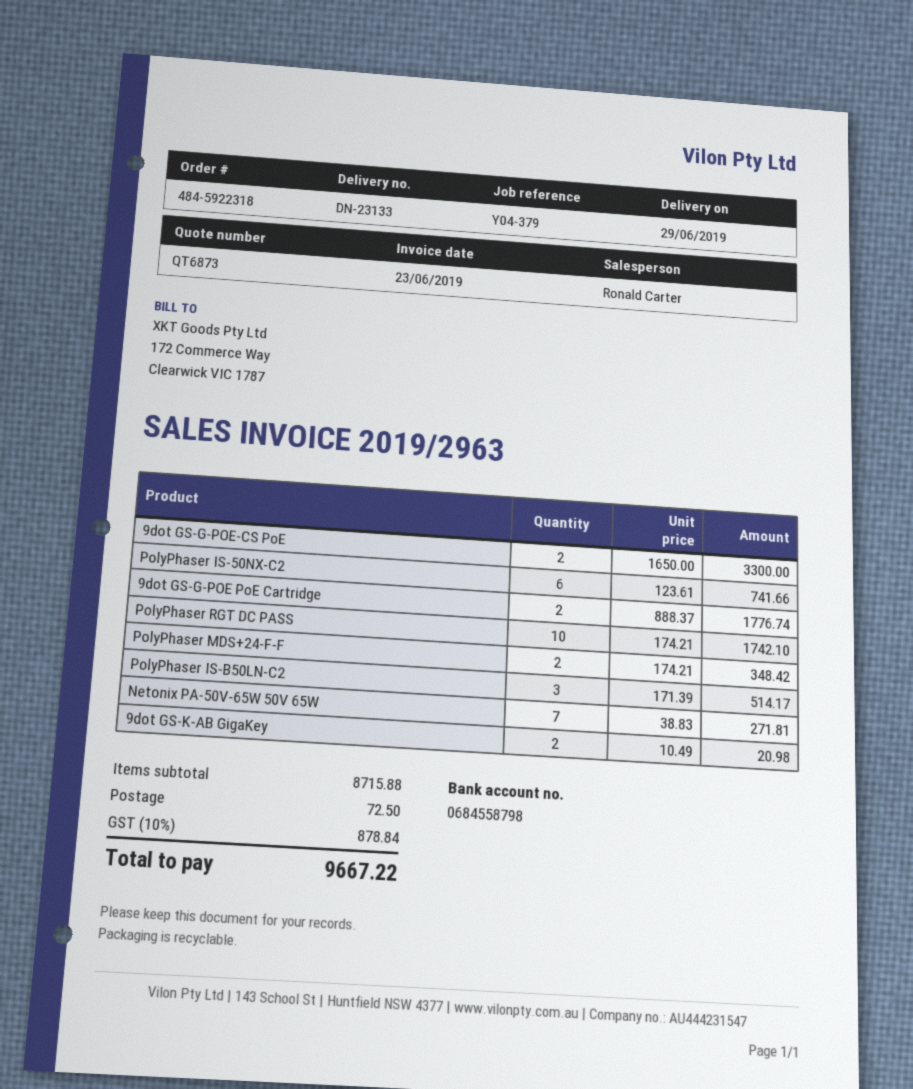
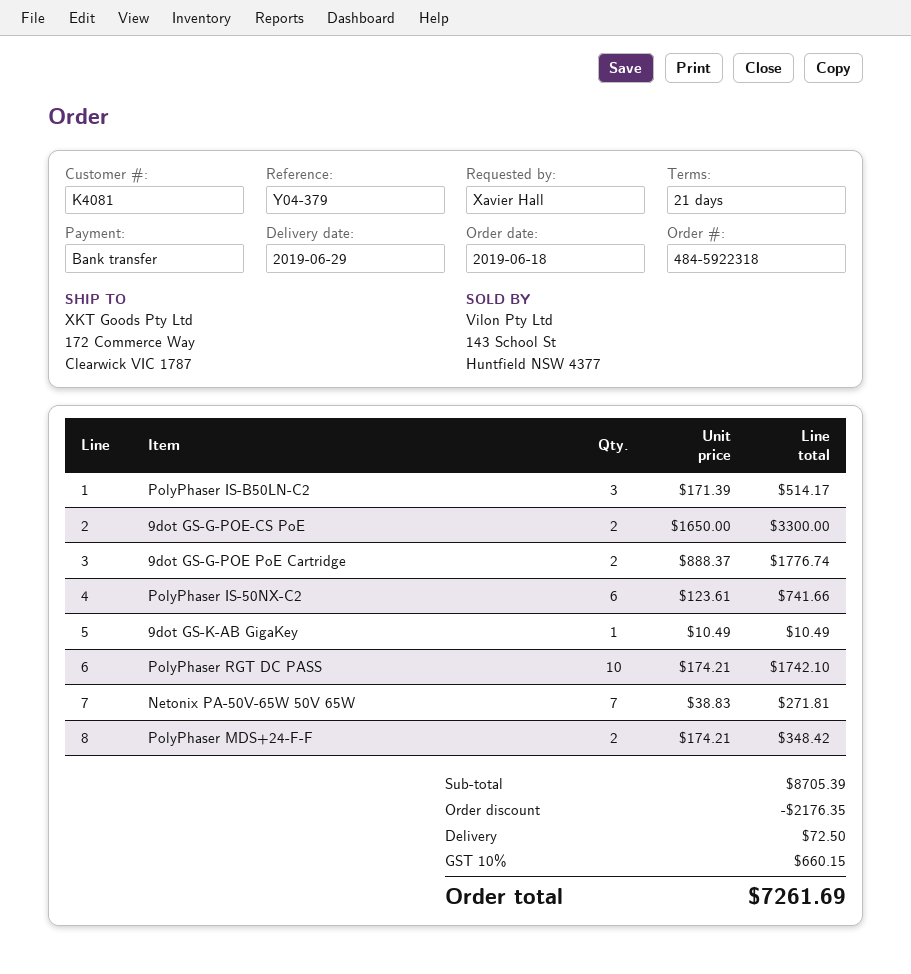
9dot GS-K-AB GigaKey: 2 x 10.49 = 20.98 -> 1 x 10.49 = 10.49
subtotal: 8715.88 -> 8705.39
discount: none -> 2176.35
tax: 10% = 878.84 -> 10% = 660.15
total: 9667.22 -> 7261.69

